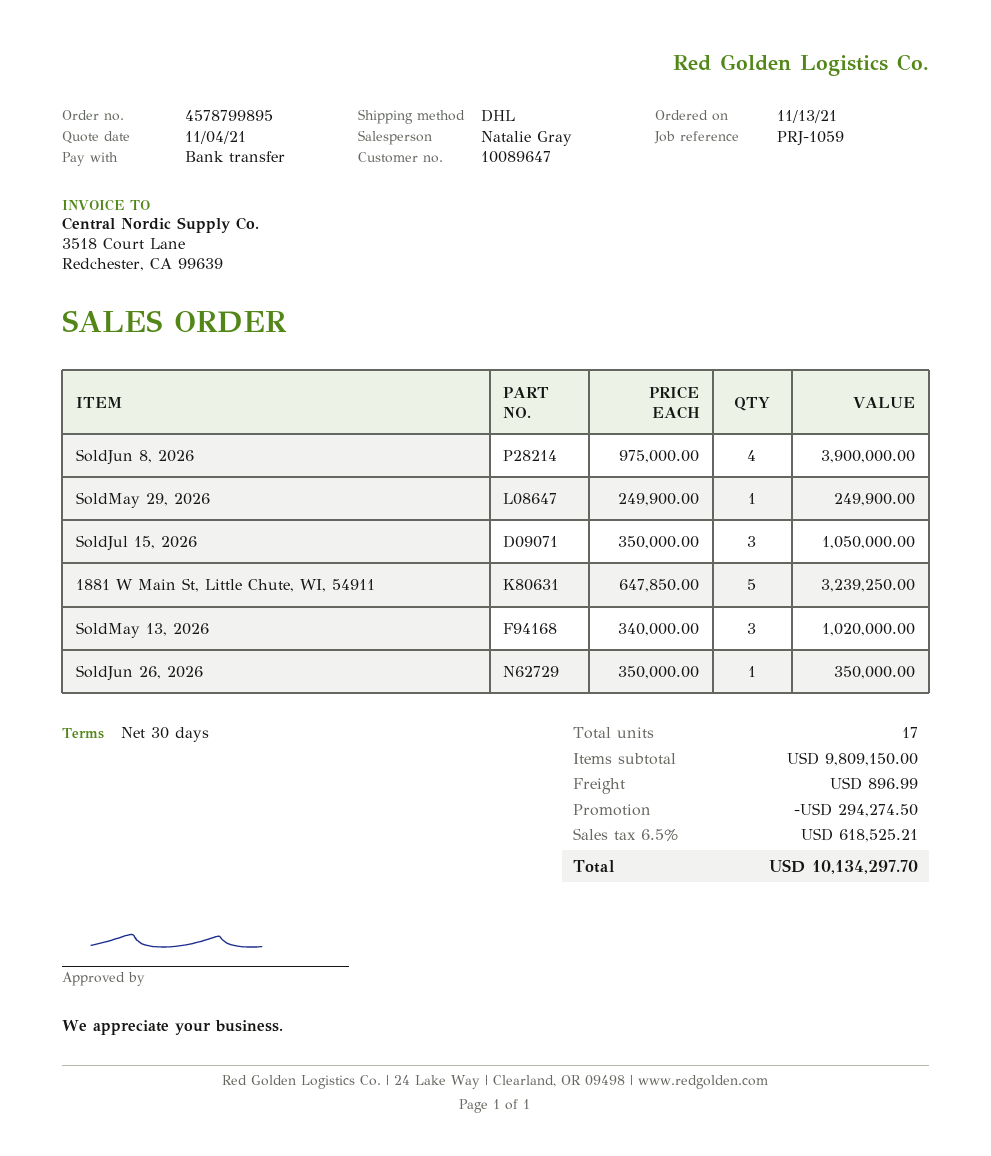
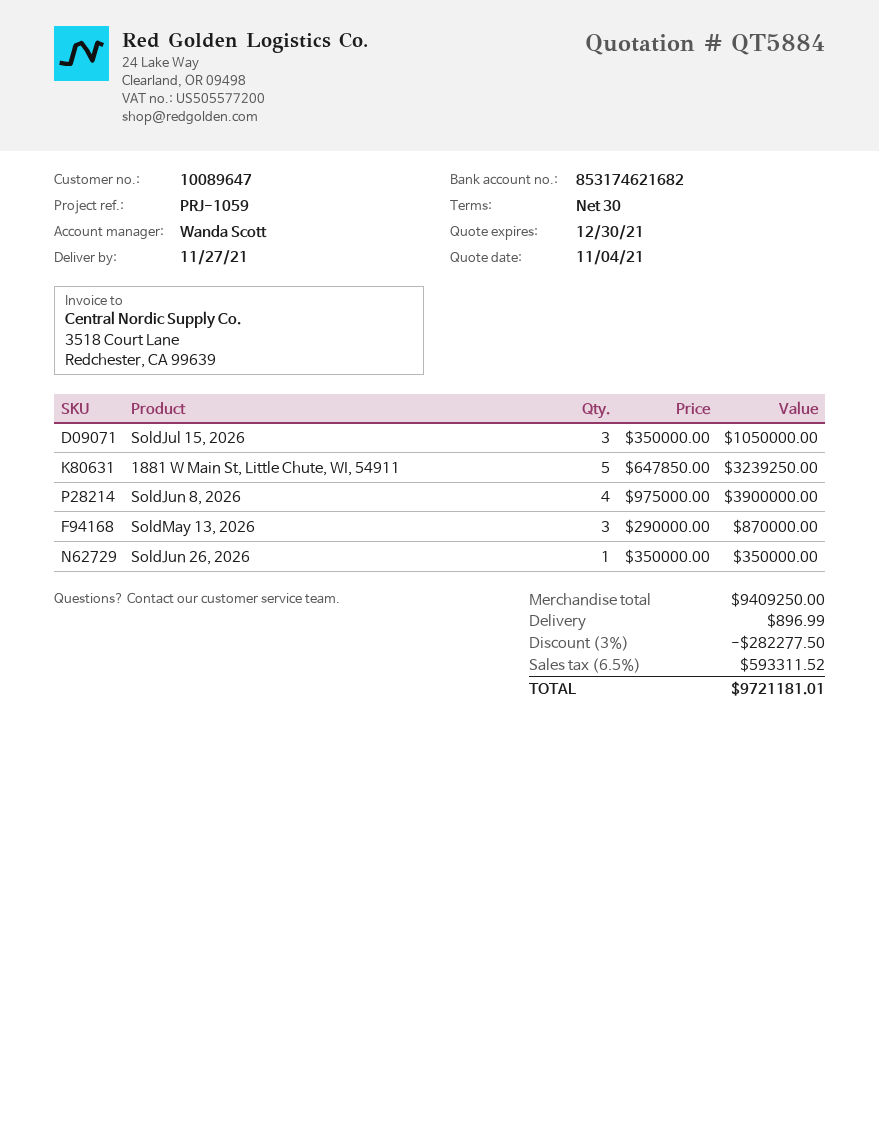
sales rep: Natalie Gray -> Wanda Scott
SoldMay 29, 2026: 1 x 249900.00 = 249900.00 -> none
SoldMay 13, 2026: 3 x 340000.00 = 1020000.00 -> 3 x 290000.00 = 870000.00
subtotal: 9809150.00 -> 9409250.00
discount: 294274.50 -> 282277.50
tax: 6.5% = 618525.21 -> 6.5% = 593311.52
total: 10134297.70 -> 9721181.01

